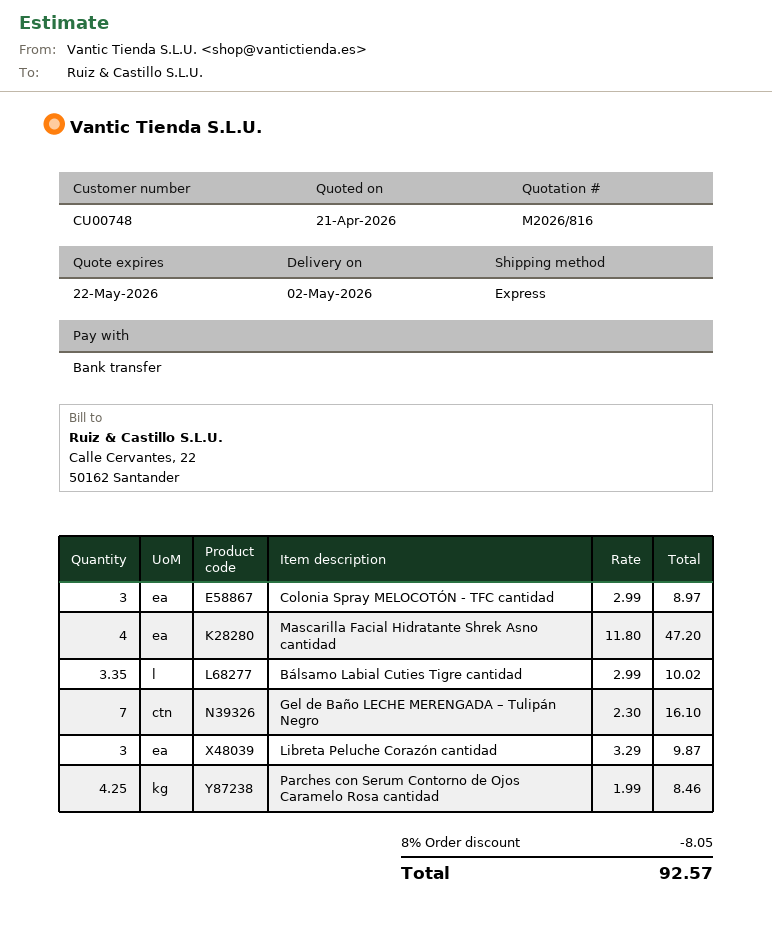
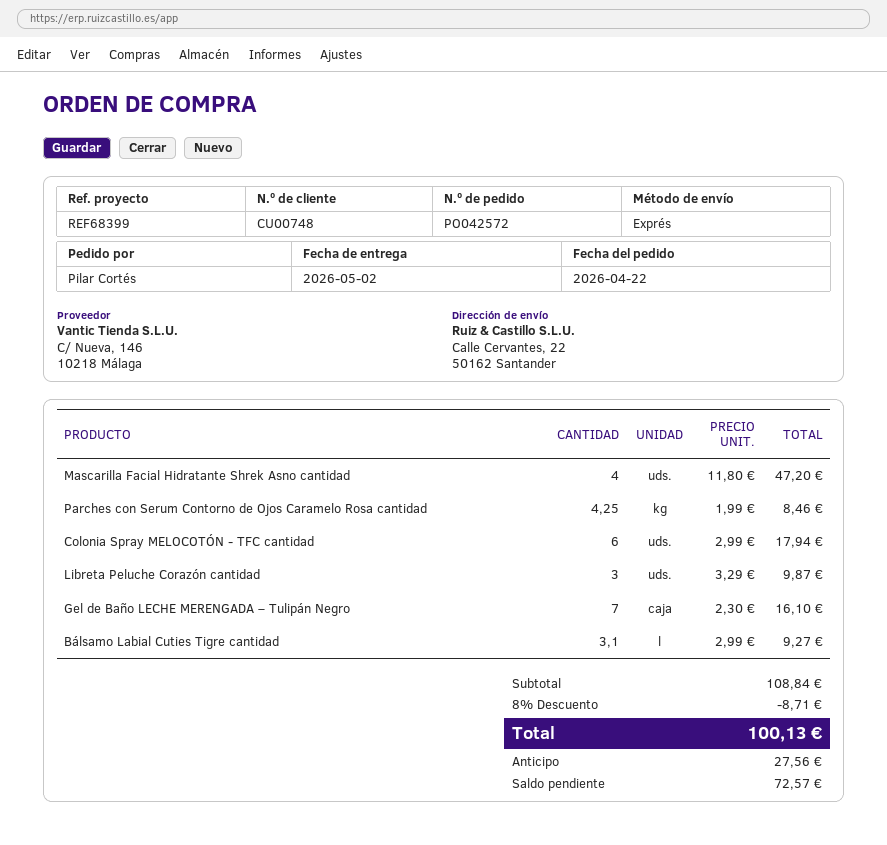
Colonia Spray MELOCOTÓN - TFC cantidad: 3 x 2.99 = 8.97 -> 6 x 2.99 = 17.94
Bálsamo Labial Cuties Tigre cantidad: 3.35 x 2.99 = 10.02 -> 3.1 x 2.99 = 9.27
discount: 8% = 8.05 -> 8% = 8.71
total: 92.57 -> 100.13

